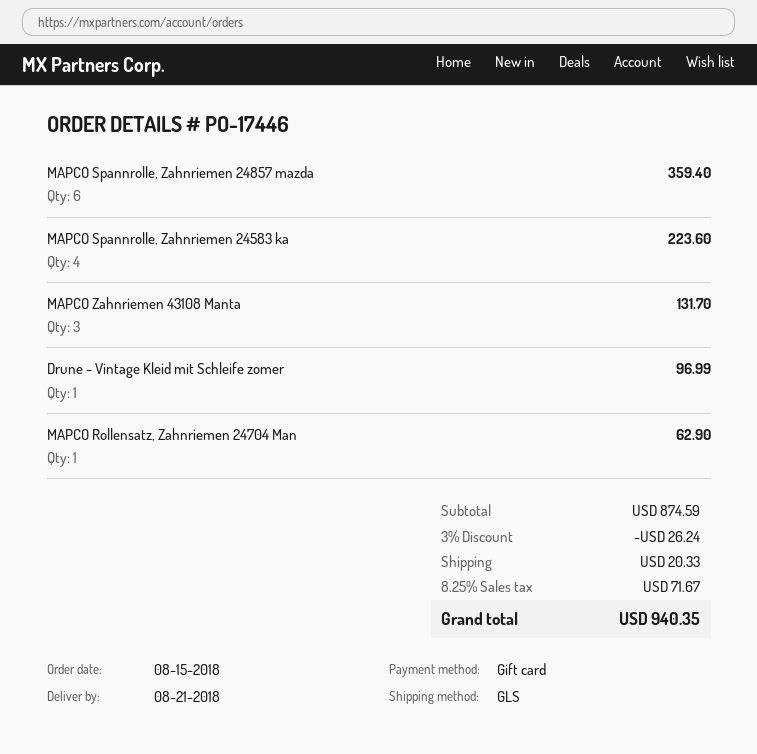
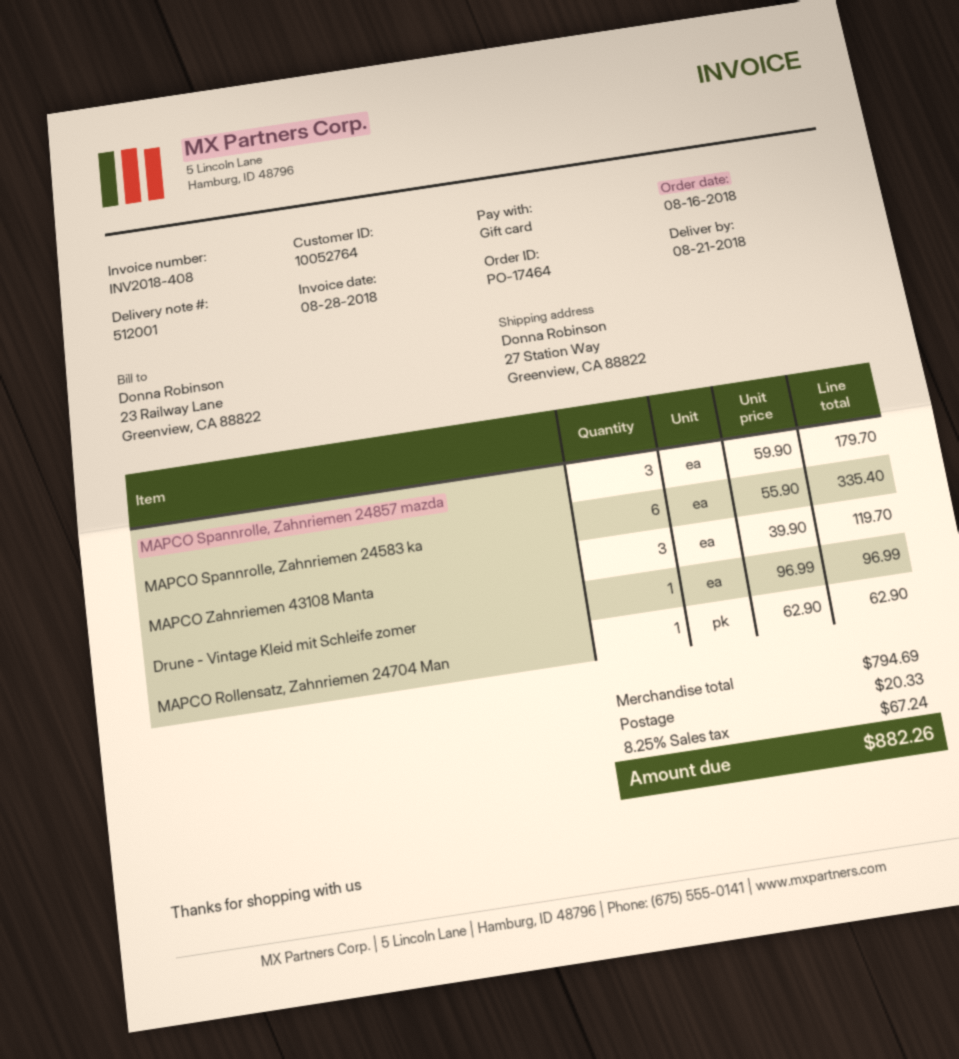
order number: PO-17446 -> PO-17464
order date: 2018-08-15 -> 2018-08-16
MAPCO Spannrolle, Zahnriemen 24857 mazda: 6 for 359.40 -> 3 for 179.70
MAPCO Spannrolle, Zahnriemen 24583 ka: 4 for 223.60 -> 6 for 335.40
MAPCO Zahnriemen 43108 Manta: 3 for 131.70 -> 3 for 119.70
subtotal: 874.59 -> 794.69
discount: 3% = 26.24 -> none
tax: 8.25% = 71.67 -> 8.25% = 67.24
total: 940.35 -> 882.26

